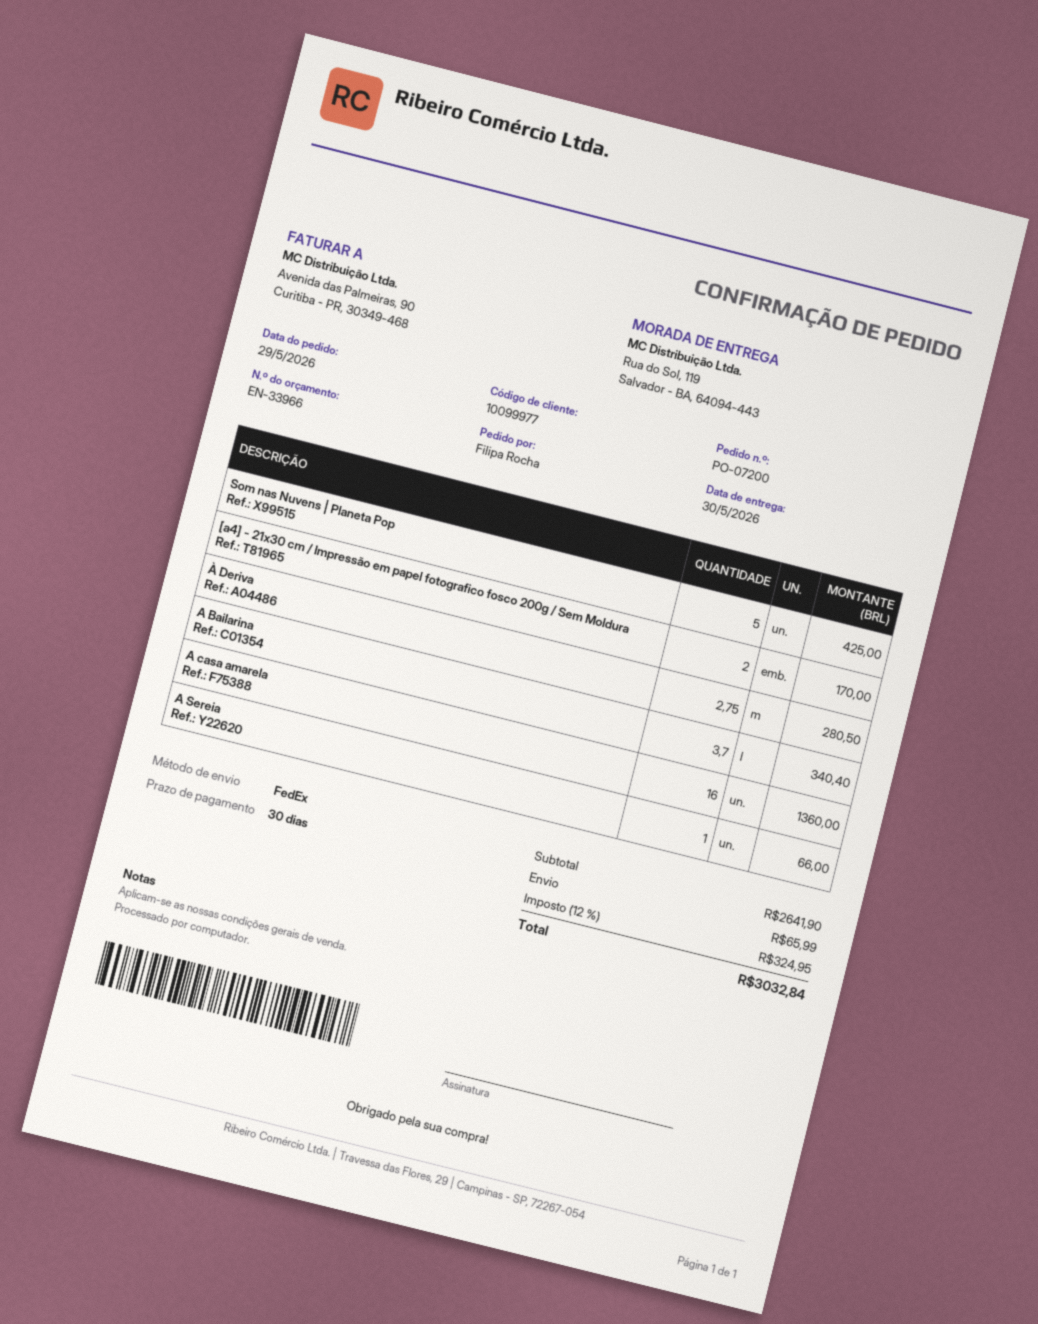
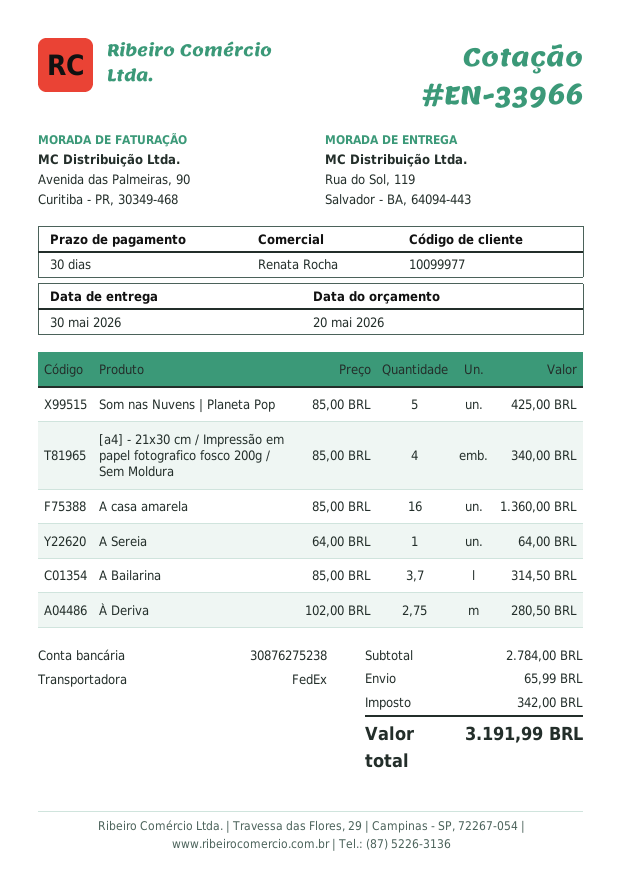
[a4] - 21x30 cm / Impressão em papel fotografico fosco 200g / Sem Moldura: 2 for 170.00 -> 4 for 340.00
A Bailarina: 3.7 for 340.40 -> 3.7 for 314.50
A Sereia: 1 for 66.00 -> 1 for 64.00
subtotal: 2641.90 -> 2784.00
tax: 324.95 -> 342.00
total: 3032.84 -> 3191.99

